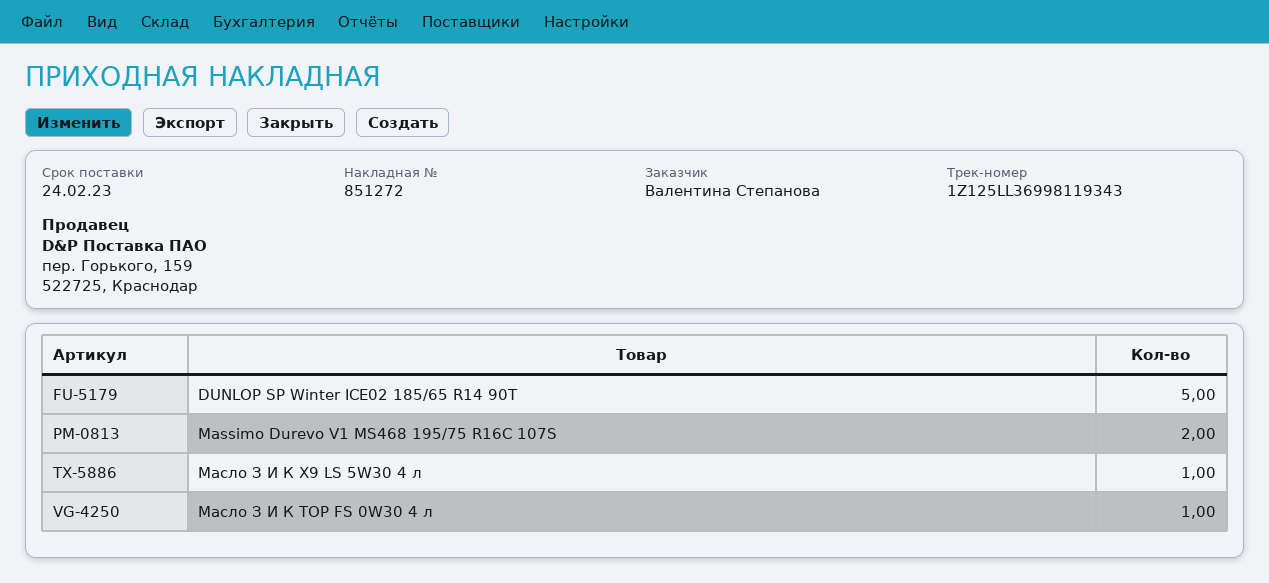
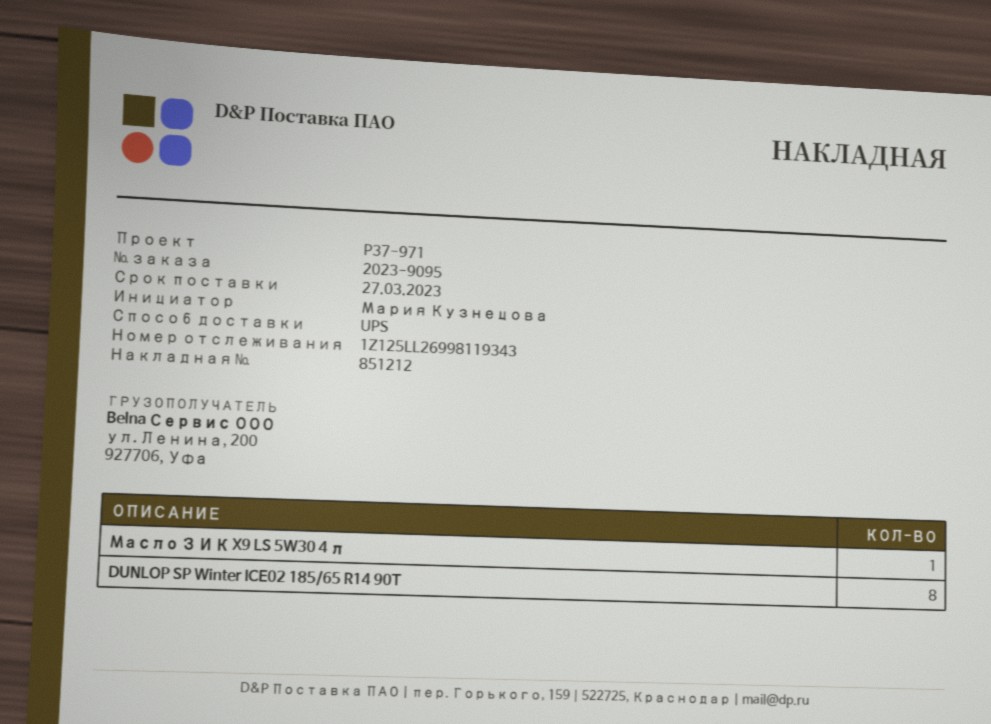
delivery note number: 851272 -> 851212
delivery date: 2023-02-24 -> 2023-03-27
ordered by: Валентина Степанова -> Мария Кузнецова
tracking number: 1Z125LL36998119343 -> 1Z125LL26998119343
DUNLOP SP Winter ICE02 185/65 R14 90T: 5 -> 8
Massimo Durevo V1 MS468 195/75 R16C 107S: 2 -> none
Масло З И К TOP FS 0W30 4 л: 1 -> none

